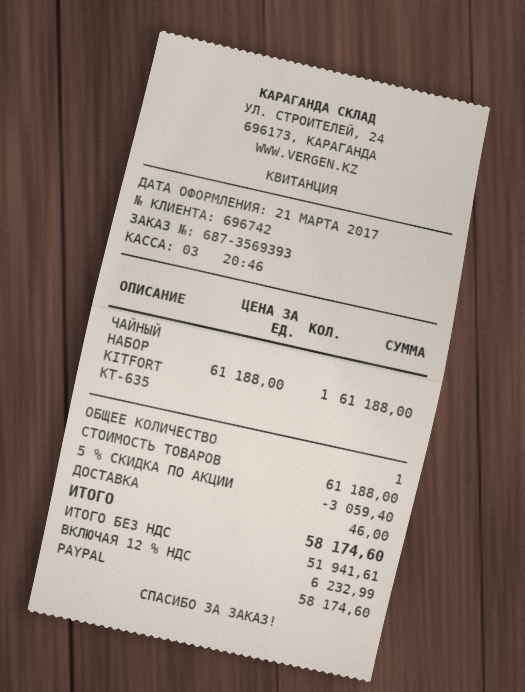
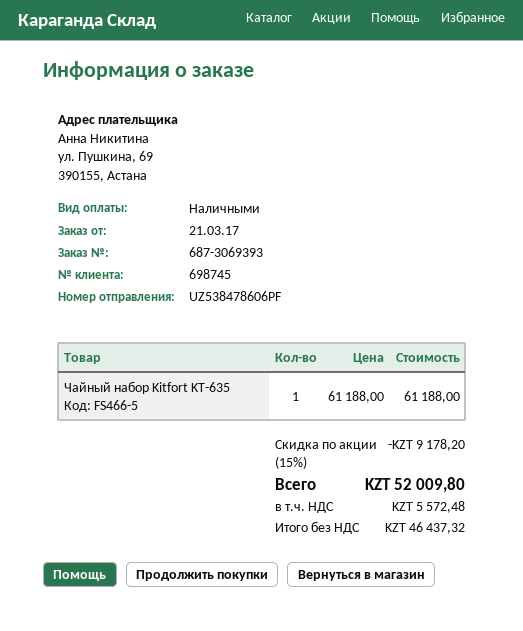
order number: 687-3569393 -> 687-3069393
customer number: 696742 -> 698745
payment method: PayPal -> cash
discount: 5% = 3059.40 -> 15% = 9178.20
shipping: 46.00 -> none
net: 51941.61 -> 46437.32
tax: 6232.99 -> 5572.48
total: 58174.60 -> 52009.80

